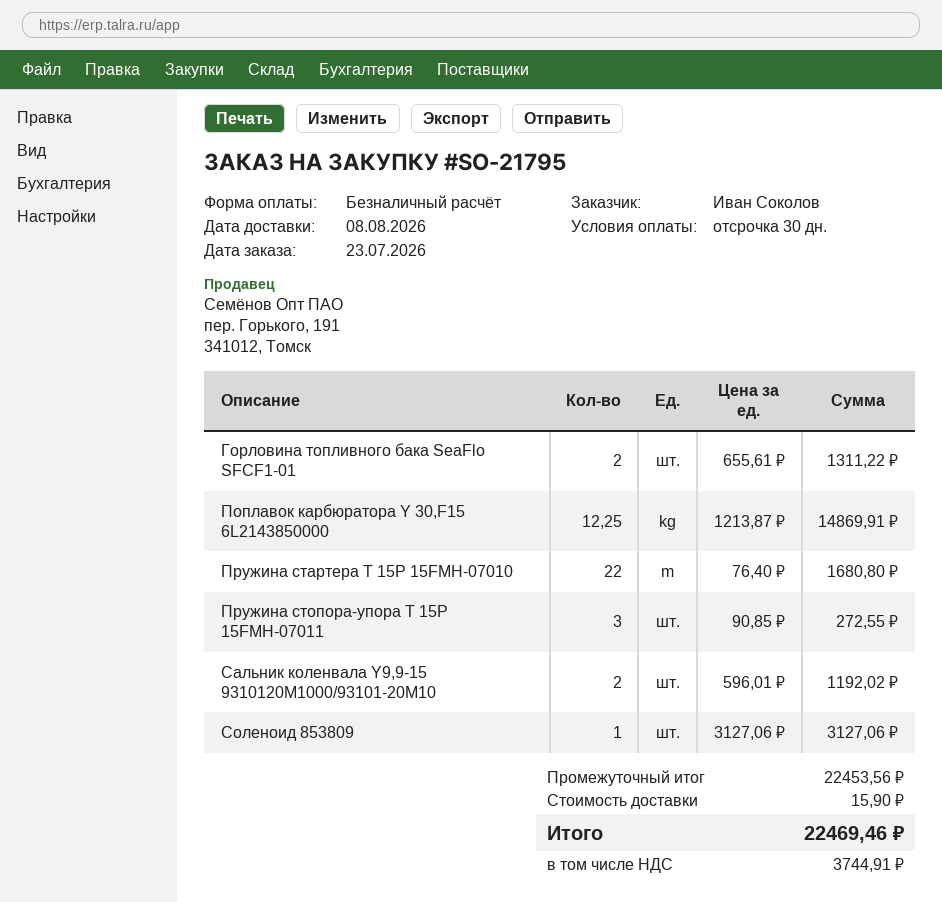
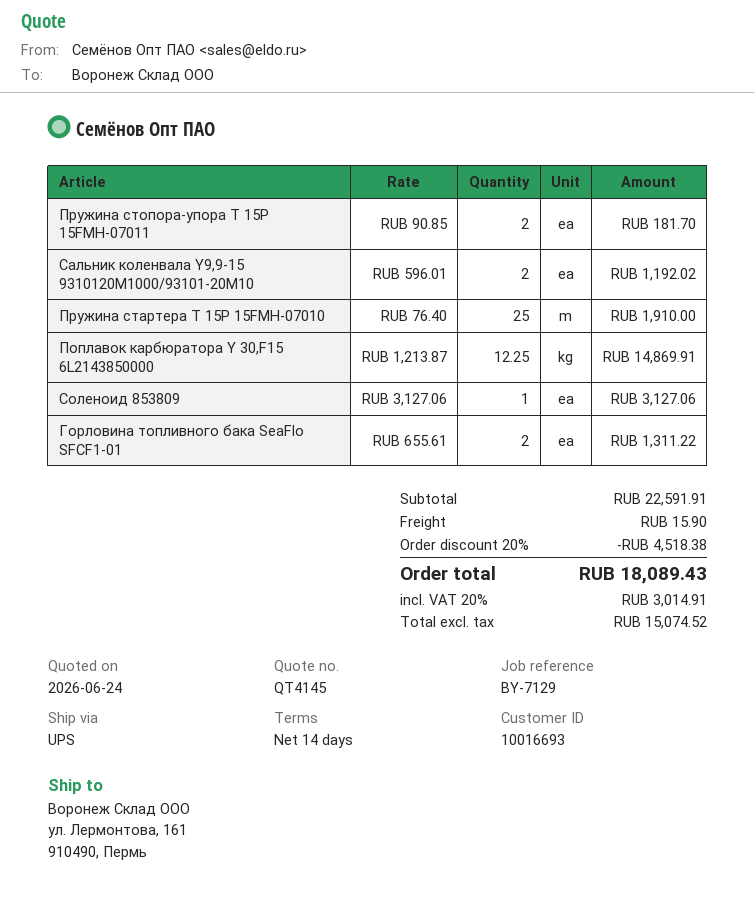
payment terms: 30 days -> 14 days
Пружина стартера T 15P 15FMH-07010: 22 x 76.40 = 1680.80 -> 25 x 76.40 = 1910.00
Пружина стопора-упора T 15P 15FMH-07011: 3 x 90.85 = 272.55 -> 2 x 90.85 = 181.70
subtotal: 22453.56 -> 22591.91
discount: none -> 20% = 4518.38
tax: 3744.91 -> 3014.91
total: 22469.46 -> 18089.43

